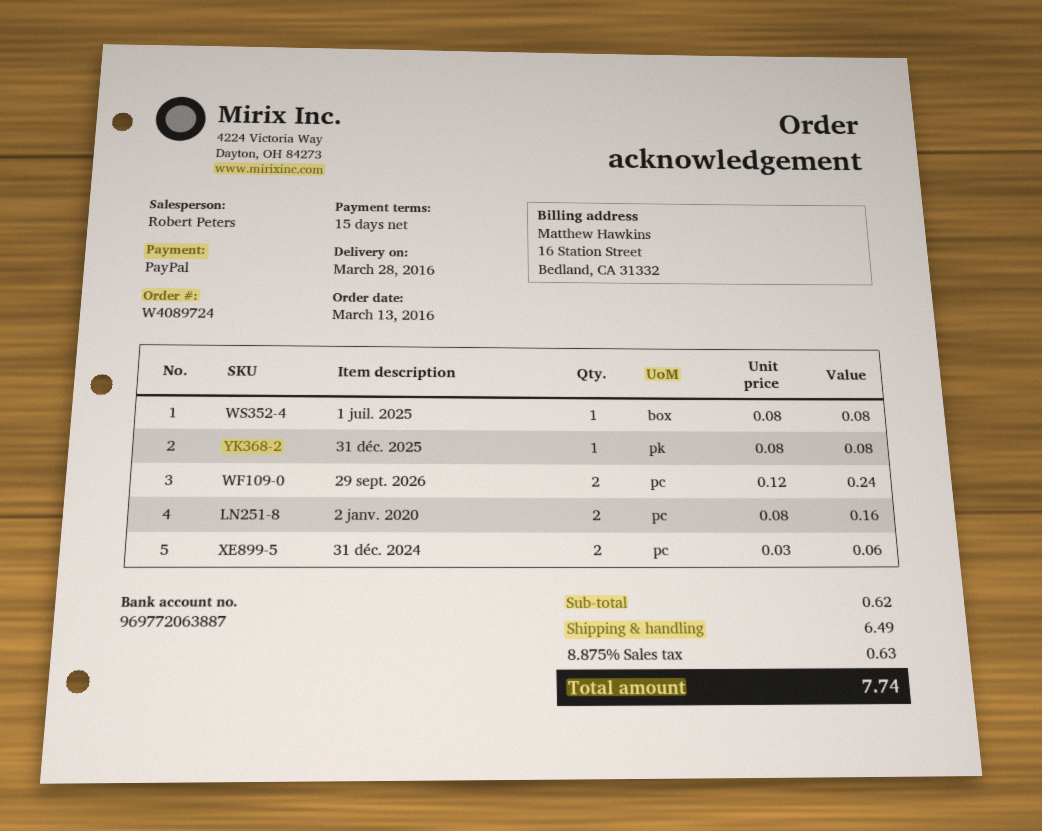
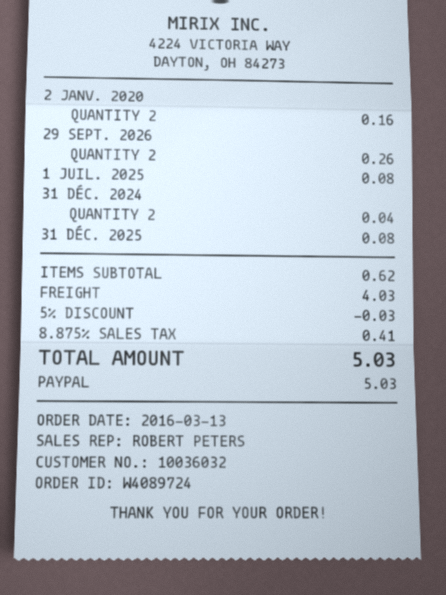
29 sept. 2026: 2 for 0.24 -> 2 for 0.26
31 déc. 2024: 2 for 0.06 -> 2 for 0.04
discount: none -> 5% = 0.03
shipping: 6.49 -> 4.03
tax: 8.875% = 0.63 -> 8.875% = 0.41
total: 7.74 -> 5.03

